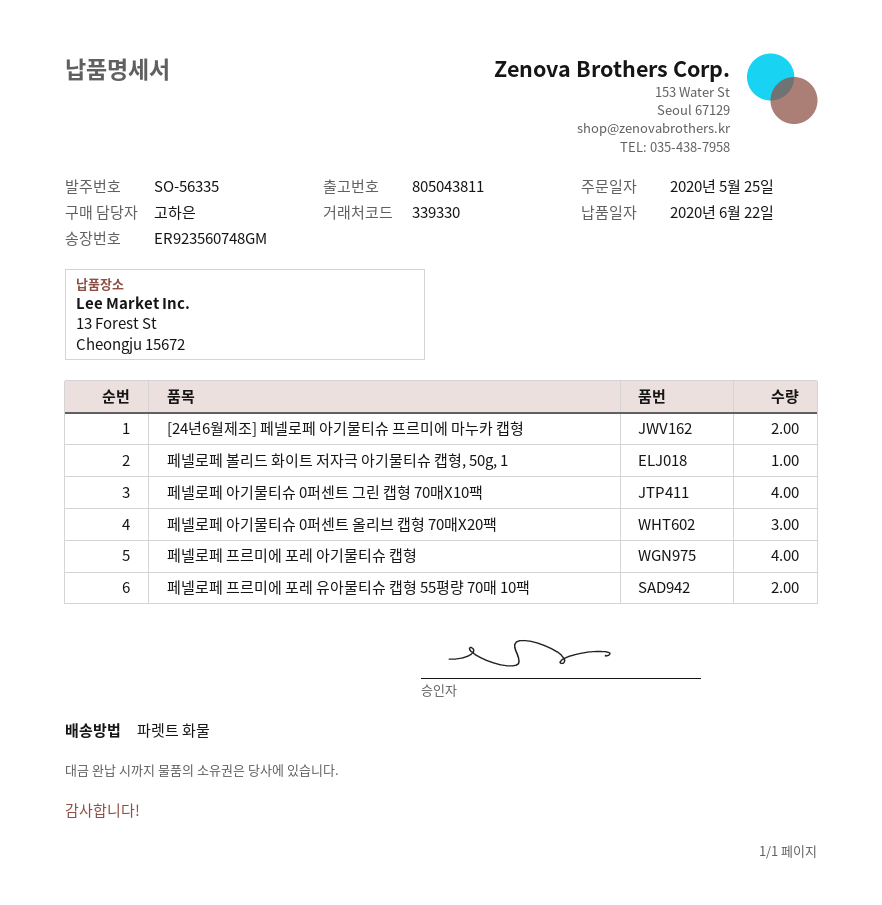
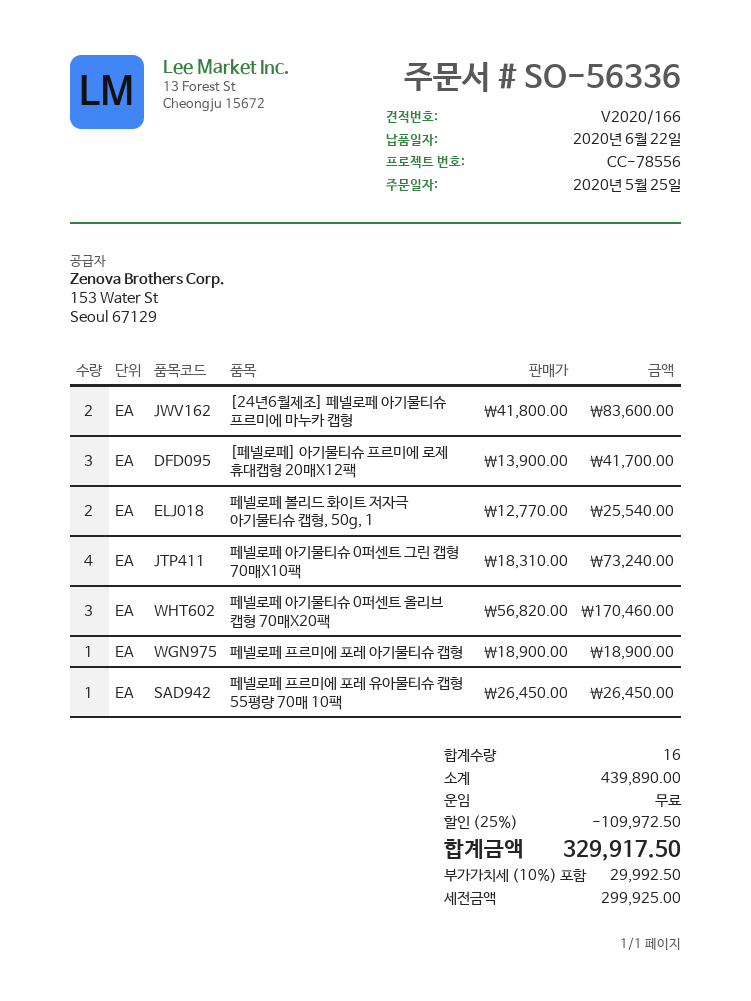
order number: SO-56335 -> SO-56336
페넬로페 볼리드 화이트 저자극 아기물티슈 캡형, 50g, 1: 1 -> 2
페넬로페 프르미에 포레 아기물티슈 캡형: 4 -> 1
페넬로페 프르미에 포레 유아물티슈 캡형 55평량 70매 10팩: 2 -> 1
[페넬로페] 아기물티슈 프르미에 로제 휴대캡형 20매X12팩: none -> 3

